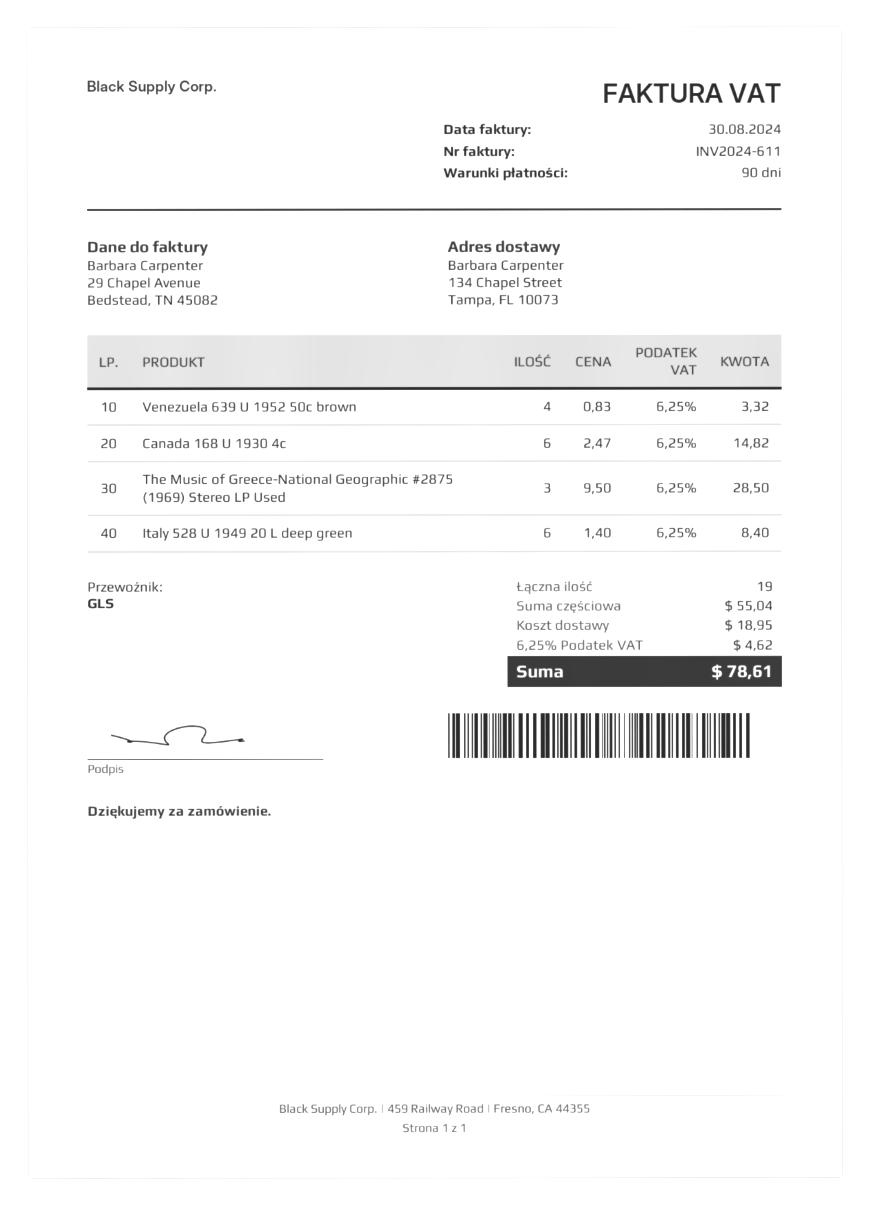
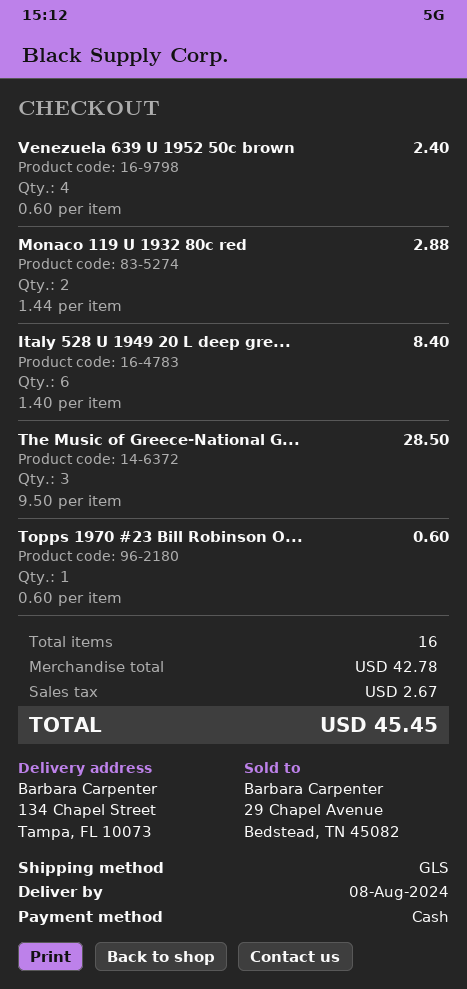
Venezuela 639 U 1952 50c brown: 4 x 0.83 = 3.32 -> 4 x 0.60 = 2.40
Canada 168 U 1930 4c: 6 x 2.47 = 14.82 -> none
Monaco 119 U 1932 80c red: none -> 2 x 1.44 = 2.88
Topps 1970 #23 Bill Robinson O...: none -> 1 x 0.60 = 0.60
total quantity: 19 -> 16
subtotal: 55.04 -> 42.78
shipping: 18.95 -> none
tax: 4.62 -> 2.67
total: 78.61 -> 45.45

